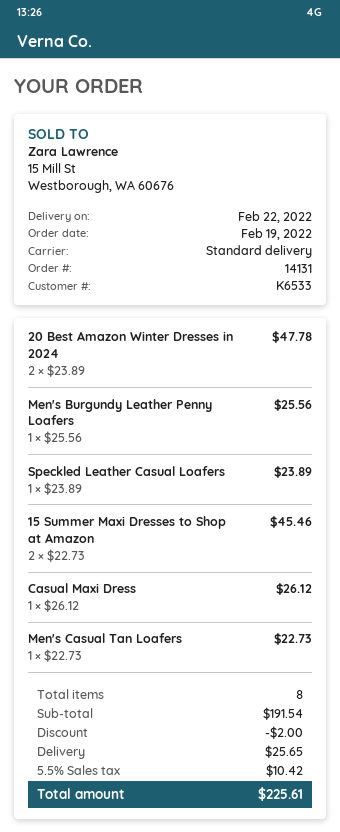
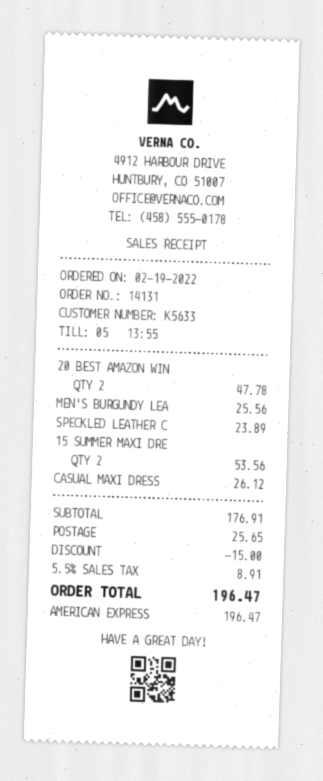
customer number: K6533 -> K5633
15 Summer Maxi Dresses to Shop at Amazon: 2 for 45.46 -> 2 for 53.56
Men's Casual Tan Loafers: 1 for 22.73 -> none
subtotal: 191.54 -> 176.91
discount: 2.00 -> 15.00
tax: 5.5% = 10.42 -> 5.5% = 8.91
total: 225.61 -> 196.47

